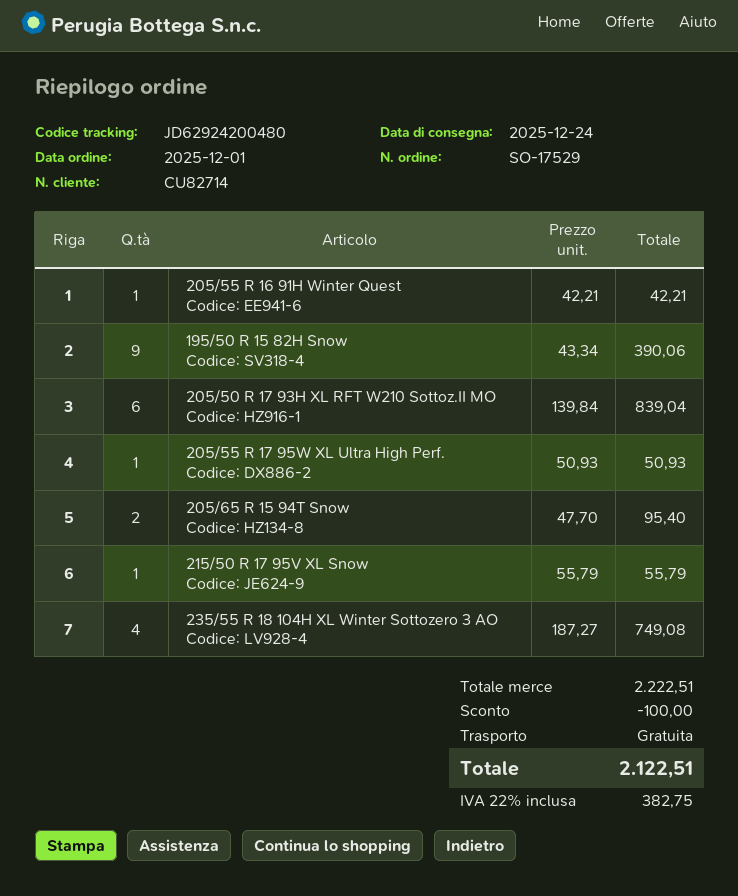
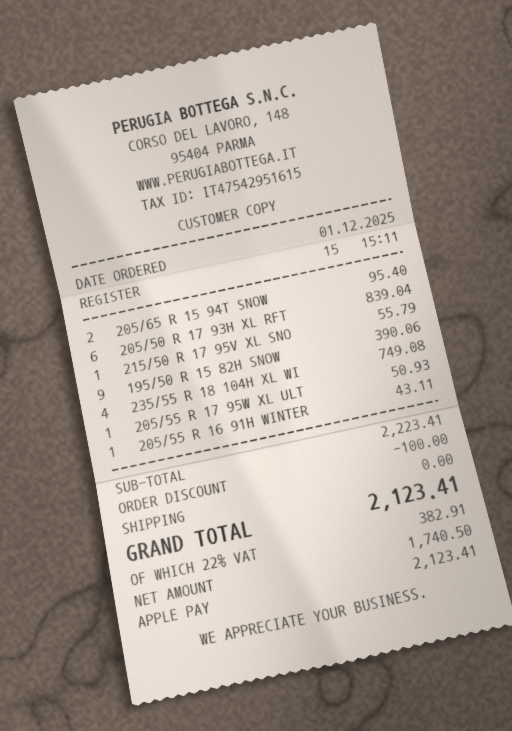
205/55 R 16 91H Winter Quest: 1 for 42.21 -> 1 for 43.11
subtotal: 2222.51 -> 2223.41
tax: 22% = 382.75 -> 22% = 382.91
total: 2122.51 -> 2123.41

